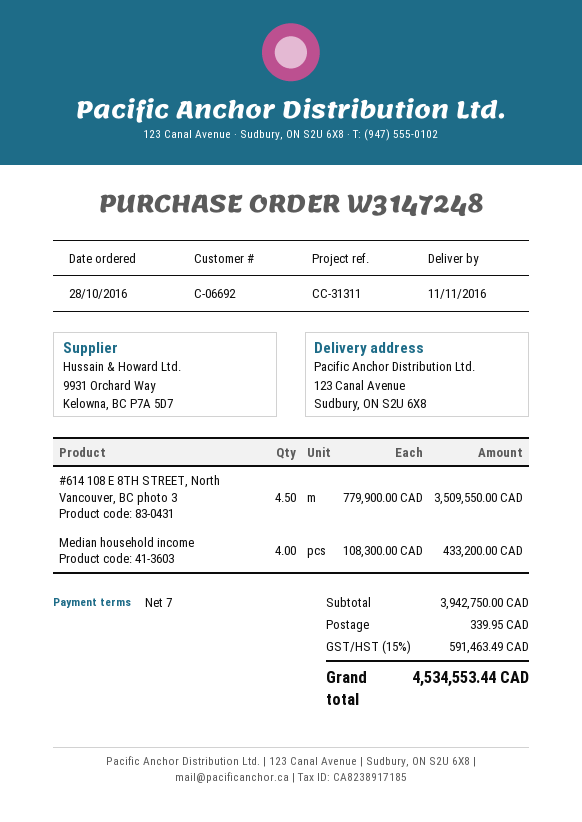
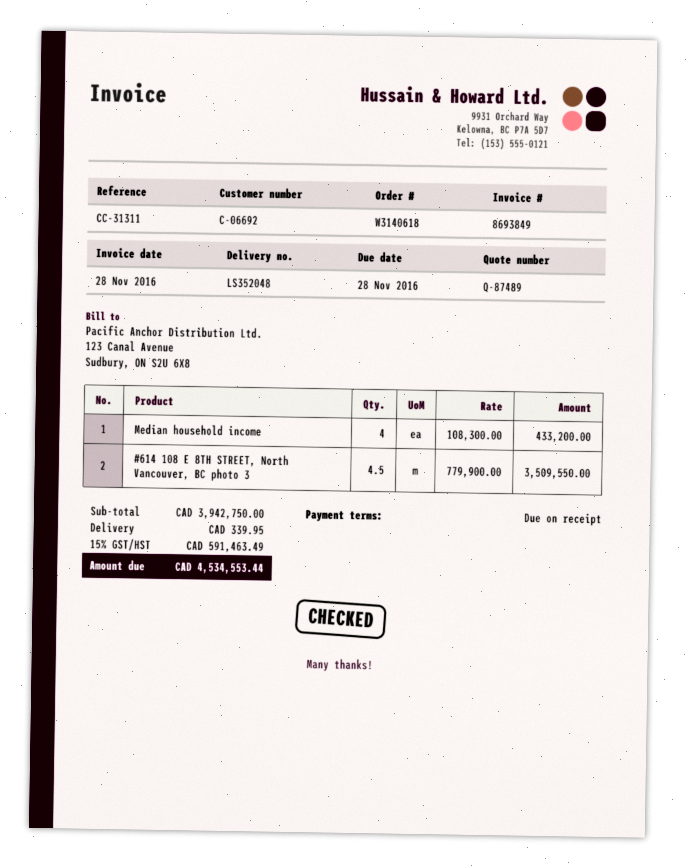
order number: W3147248 -> W3140618
payment terms: 7 days -> on receipt

